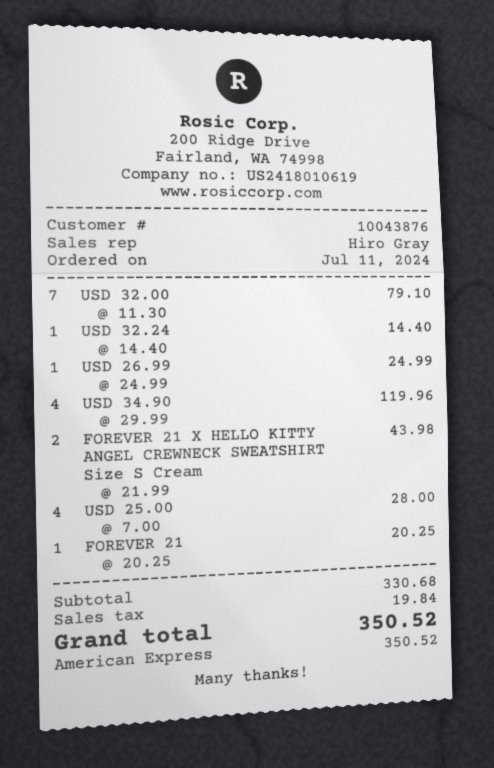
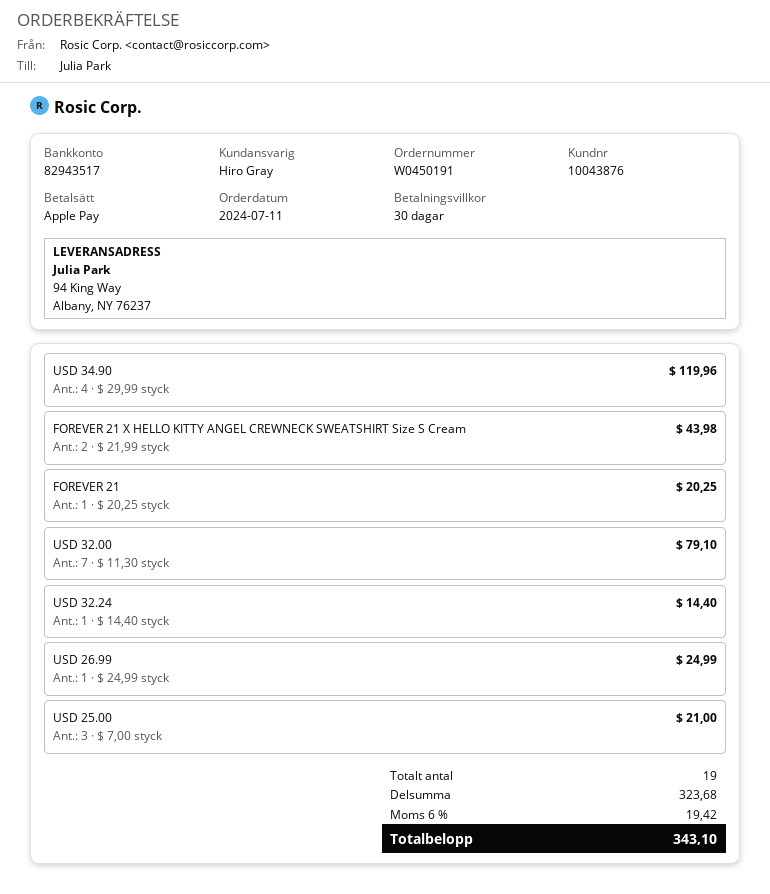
payment method: American Express -> Apple Pay
USD 25.00: 4 x 7.00 = 28.00 -> 3 x 7.00 = 21.00
subtotal: 330.68 -> 323.68
tax: 19.84 -> 19.42
total: 350.52 -> 343.10

